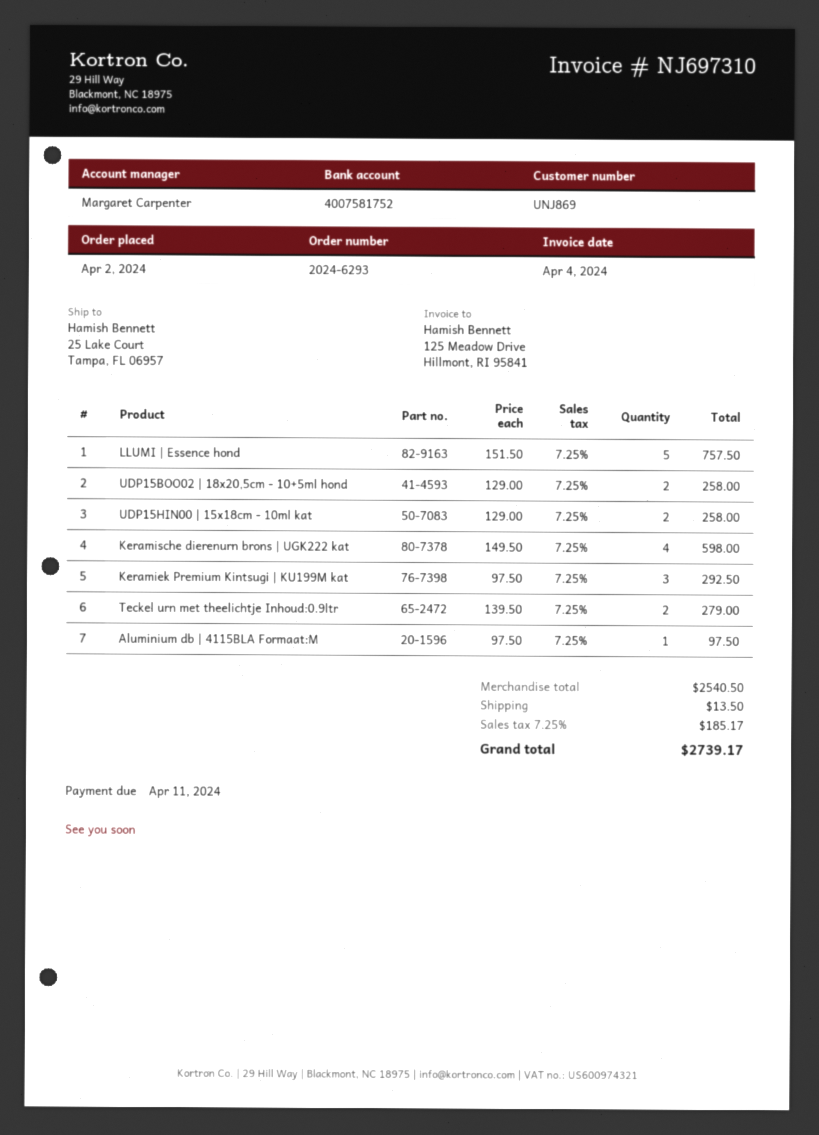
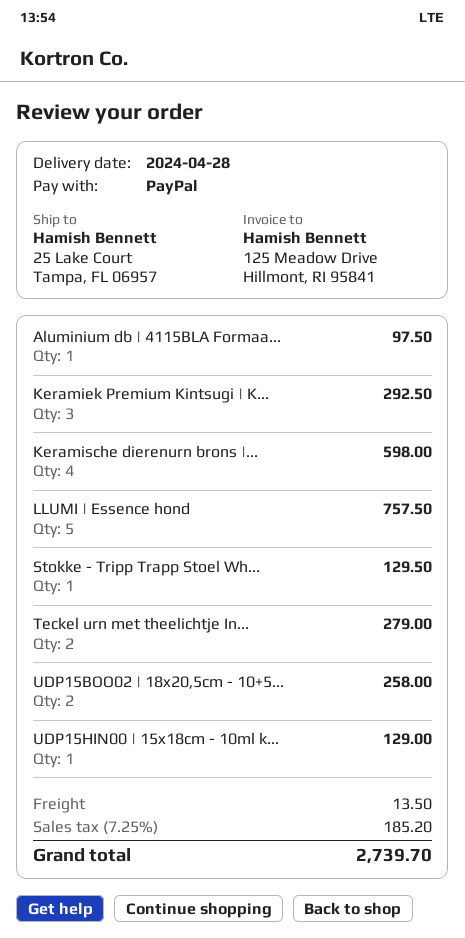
UDP15HIN00 | 15x18cm - 10ml kat: 2 for 258.00 -> 1 for 129.00
Stokke - Tripp Trapp Stoel Wh...: none -> 1 for 129.50
tax: 7.25% = 185.17 -> 7.25% = 185.20
total: 2739.17 -> 2739.70

